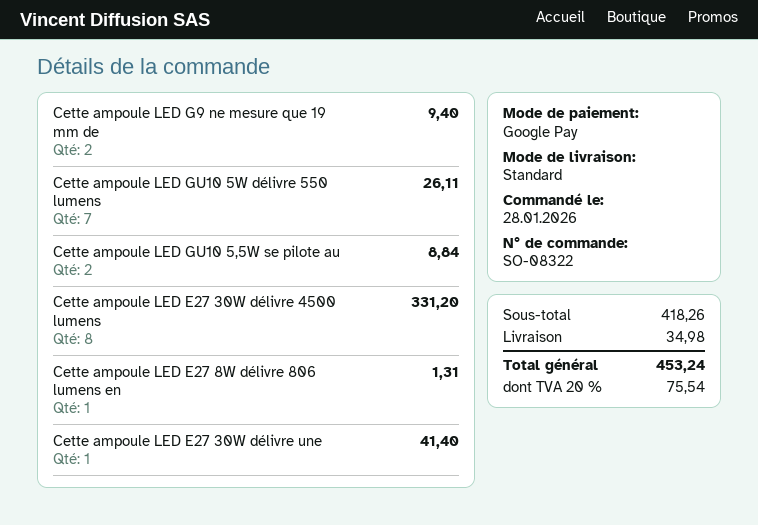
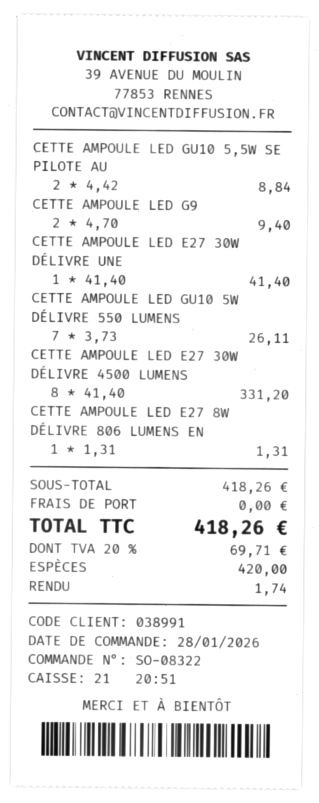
payment method: Google Pay -> cash
shipping: 34.98 -> 0.00
tax: 20% = 75.54 -> 20% = 69.71
total: 453.24 -> 418.26

